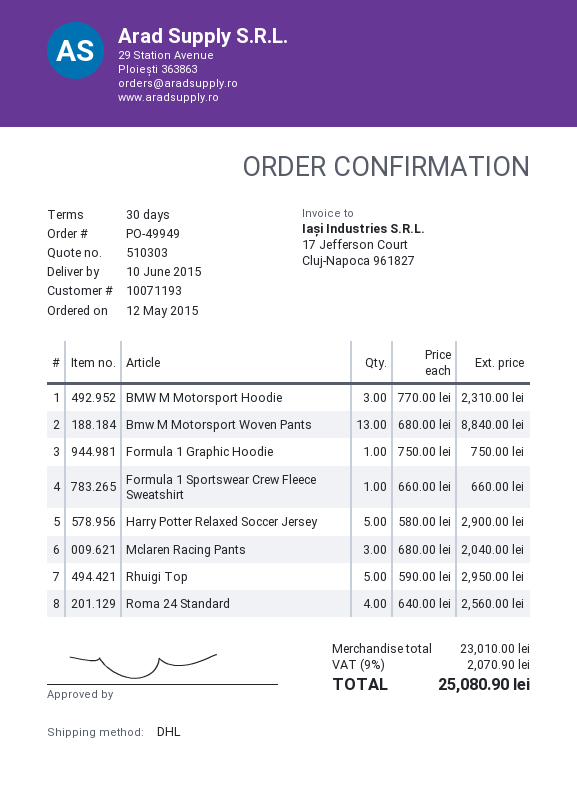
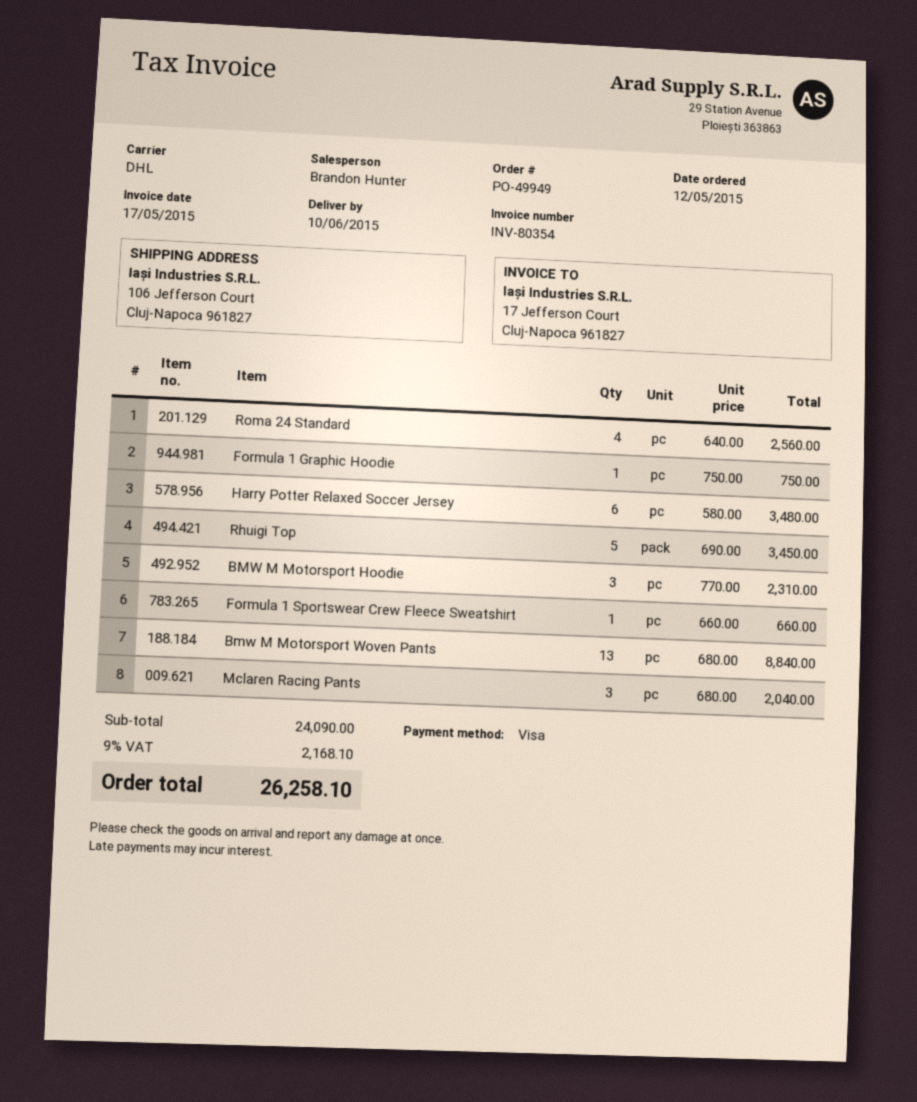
Harry Potter Relaxed Soccer Jersey: 5 x 580.00 = 2900.00 -> 6 x 580.00 = 3480.00
Rhuigi Top: 5 x 590.00 = 2950.00 -> 5 x 690.00 = 3450.00
subtotal: 23010.00 -> 24090.00
tax: 9% = 2070.90 -> 9% = 2168.10
total: 25080.90 -> 26258.10

